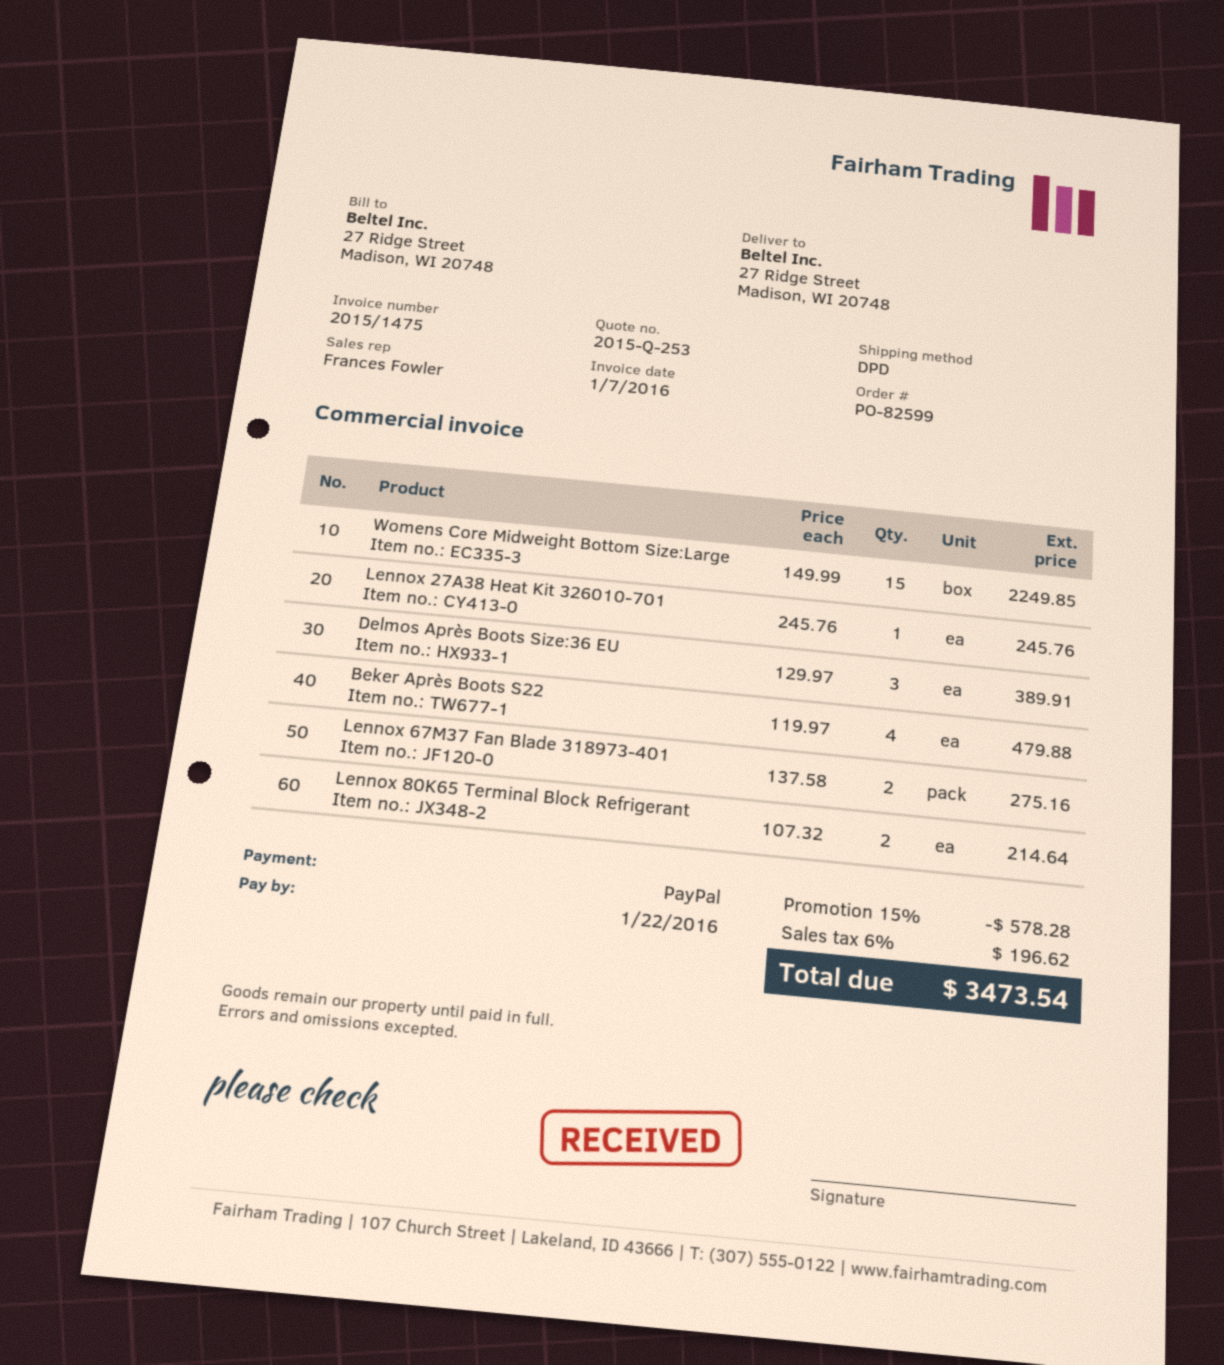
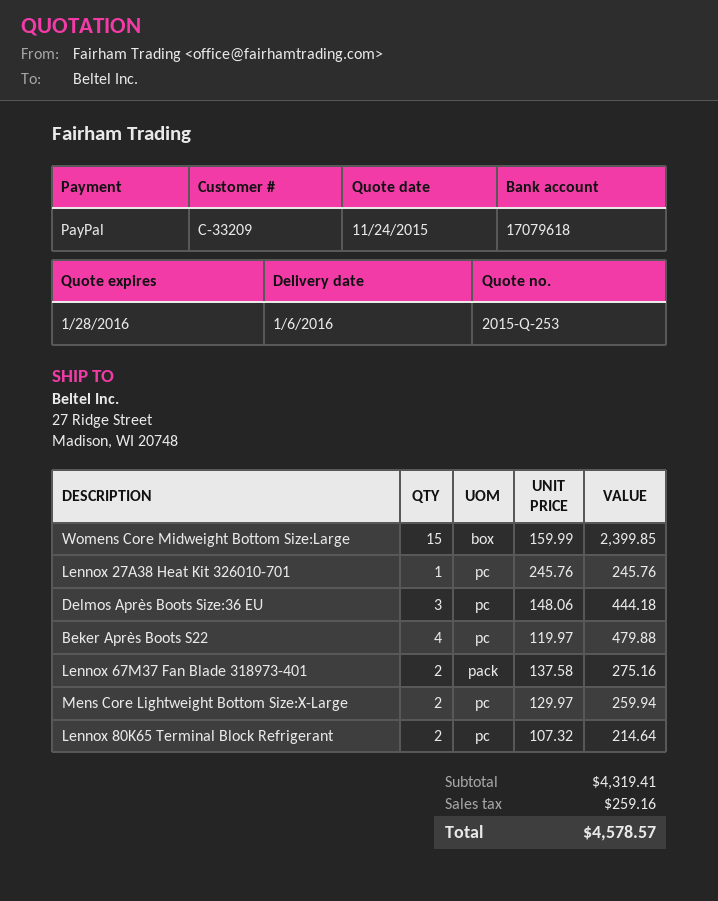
Womens Core Midweight Bottom Size:Large: 15 x 149.99 = 2249.85 -> 15 x 159.99 = 2399.85
Delmos Après Boots Size:36 EU: 3 x 129.97 = 389.91 -> 3 x 148.06 = 444.18
Mens Core Lightweight Bottom Size:X-Large: none -> 2 x 129.97 = 259.94
discount: 15% = 578.28 -> none
tax: 196.62 -> 259.16
total: 3473.54 -> 4578.57

